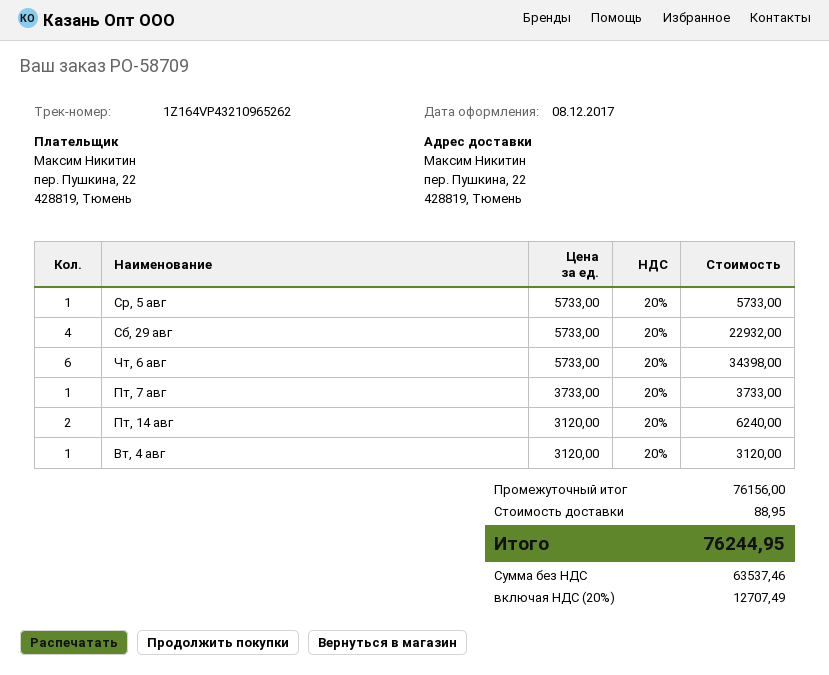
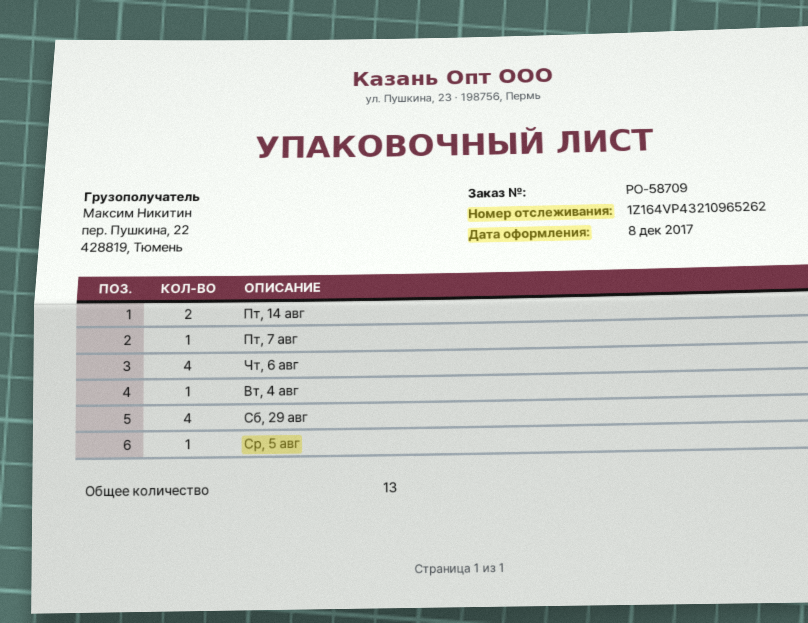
Чт, 6 авг: 6 -> 4

